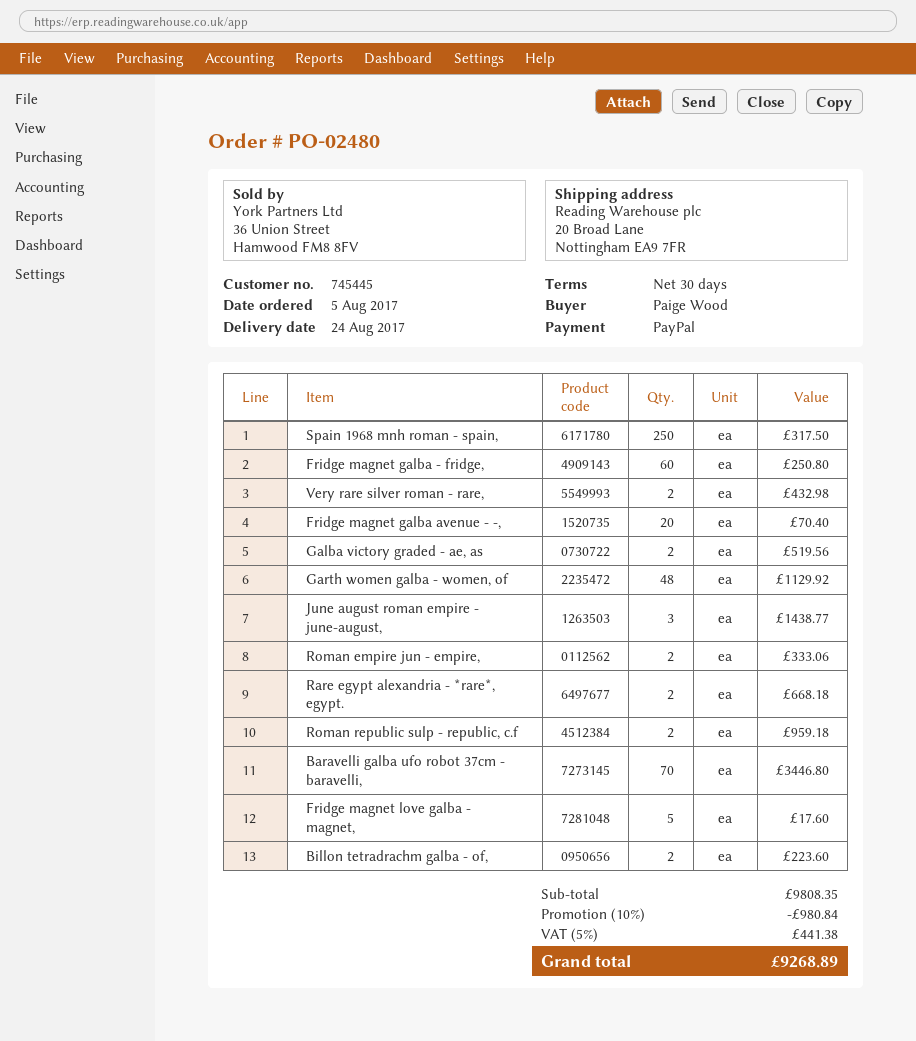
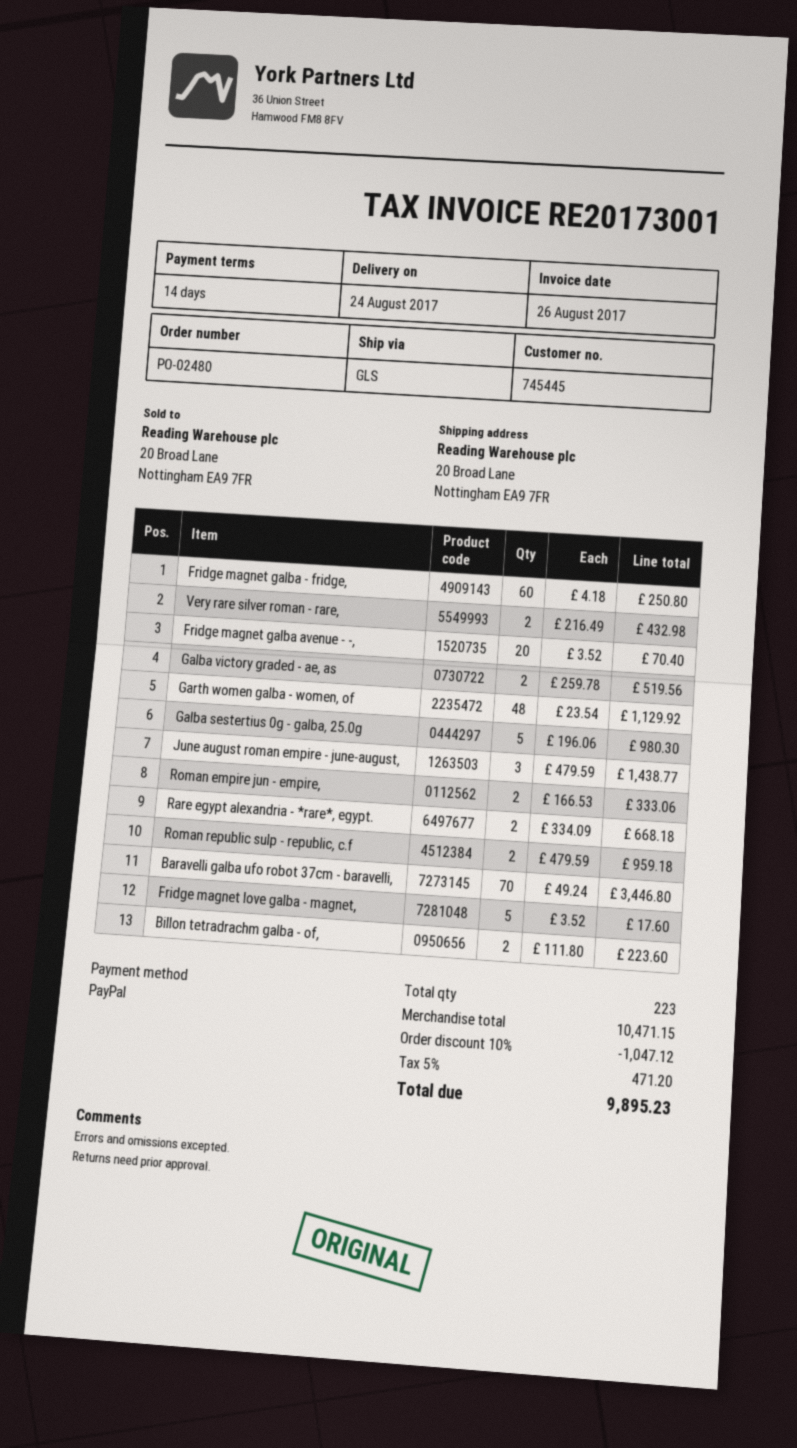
payment terms: 30 days -> 14 days
Spain 1968 mnh roman - spain,: 250 for 317.50 -> none
Galba sestertius 0g - galba, 25.0g: none -> 5 for 980.30
subtotal: 9808.35 -> 10471.15
discount: 10% = 980.84 -> 10% = 1047.12
tax: 5% = 441.38 -> 5% = 471.20
total: 9268.89 -> 9895.23

